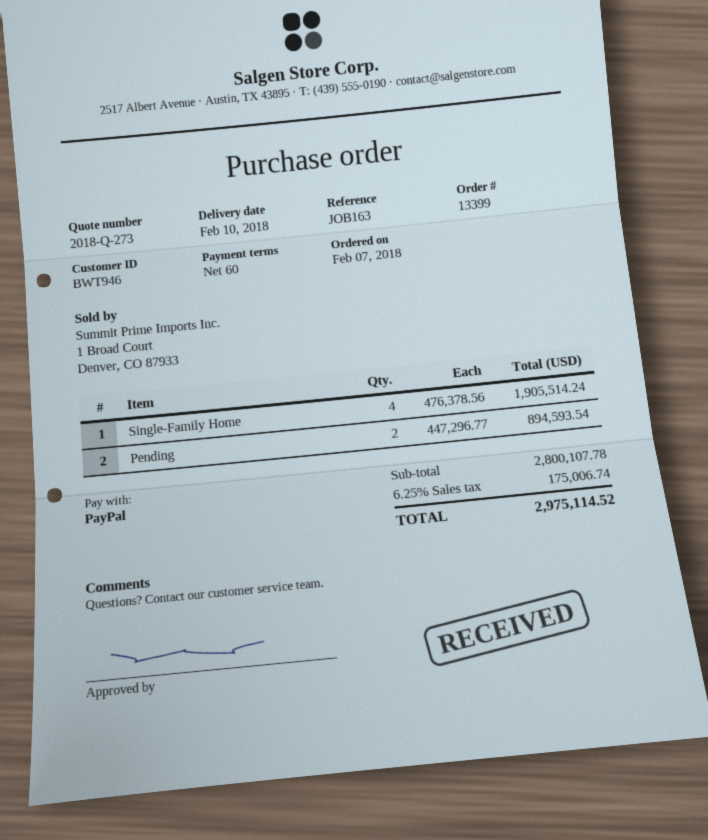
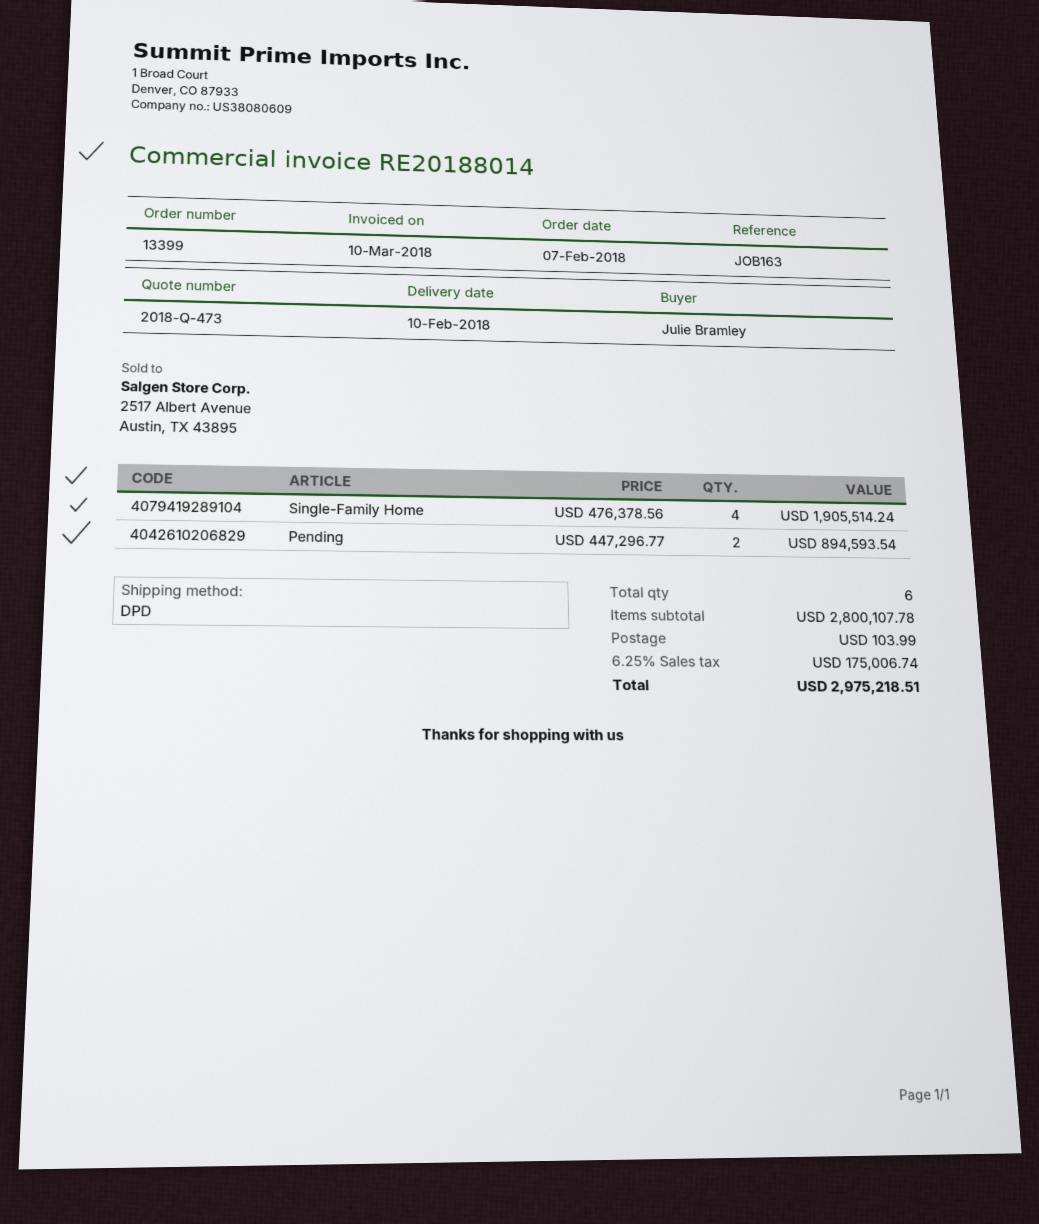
quote number: 2018-Q-273 -> 2018-Q-473
shipping: none -> 103.99
total: 2975114.52 -> 2975218.51

